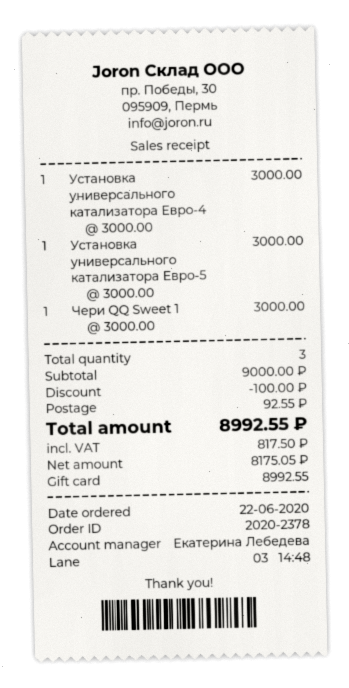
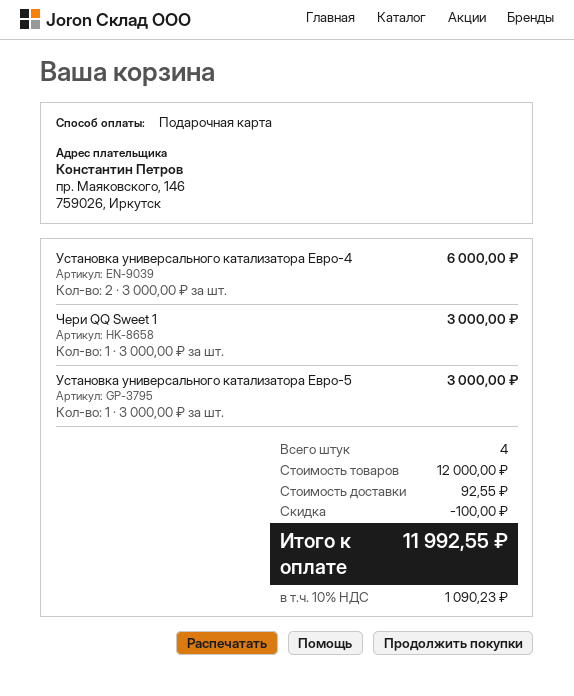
Установка универсального катализатора Евро-4: 1 x 3000.00 = 3000.00 -> 2 x 3000.00 = 6000.00
total quantity: 3 -> 4
subtotal: 9000.00 -> 12000.00
tax: 817.50 -> 1090.23
total: 8992.55 -> 11992.55

